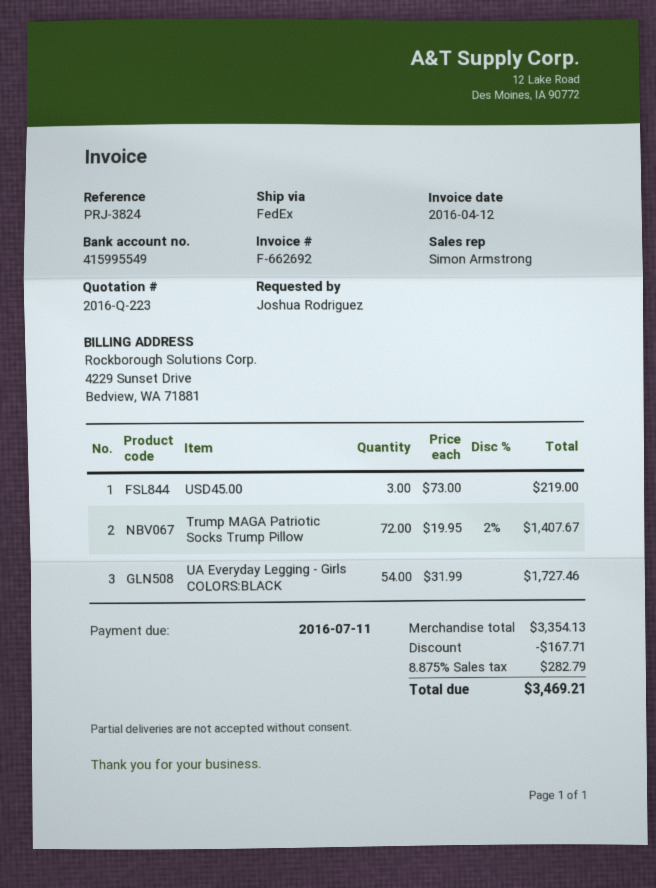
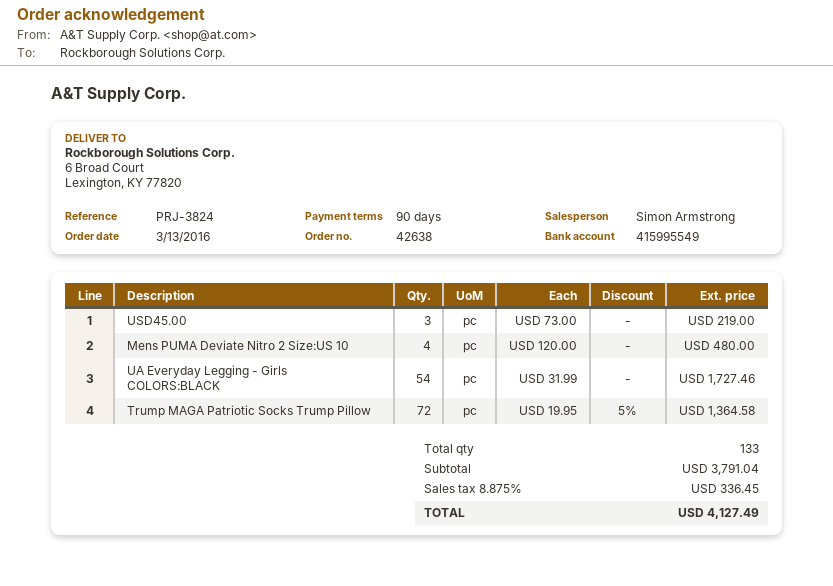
Trump MAGA Patriotic Socks Trump Pillow: 72 x 19.95 - 2% = 1407.67 -> 72 x 19.95 - 5% = 1364.58
Mens PUMA Deviate Nitro 2 Size:US 10: none -> 4 x 120.00 = 480.00
subtotal: 3354.13 -> 3791.04
discount: 167.71 -> none
tax: 8.875% = 282.79 -> 8.875% = 336.45
total: 3469.21 -> 4127.49

